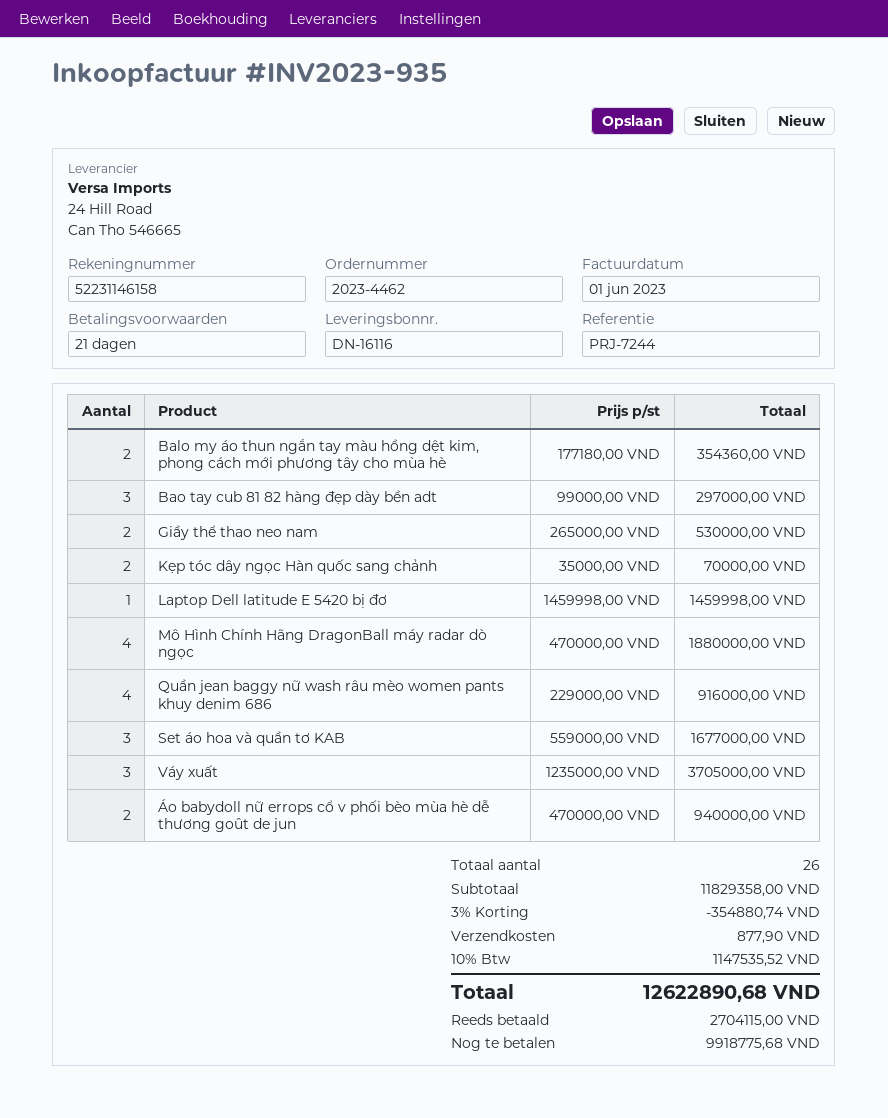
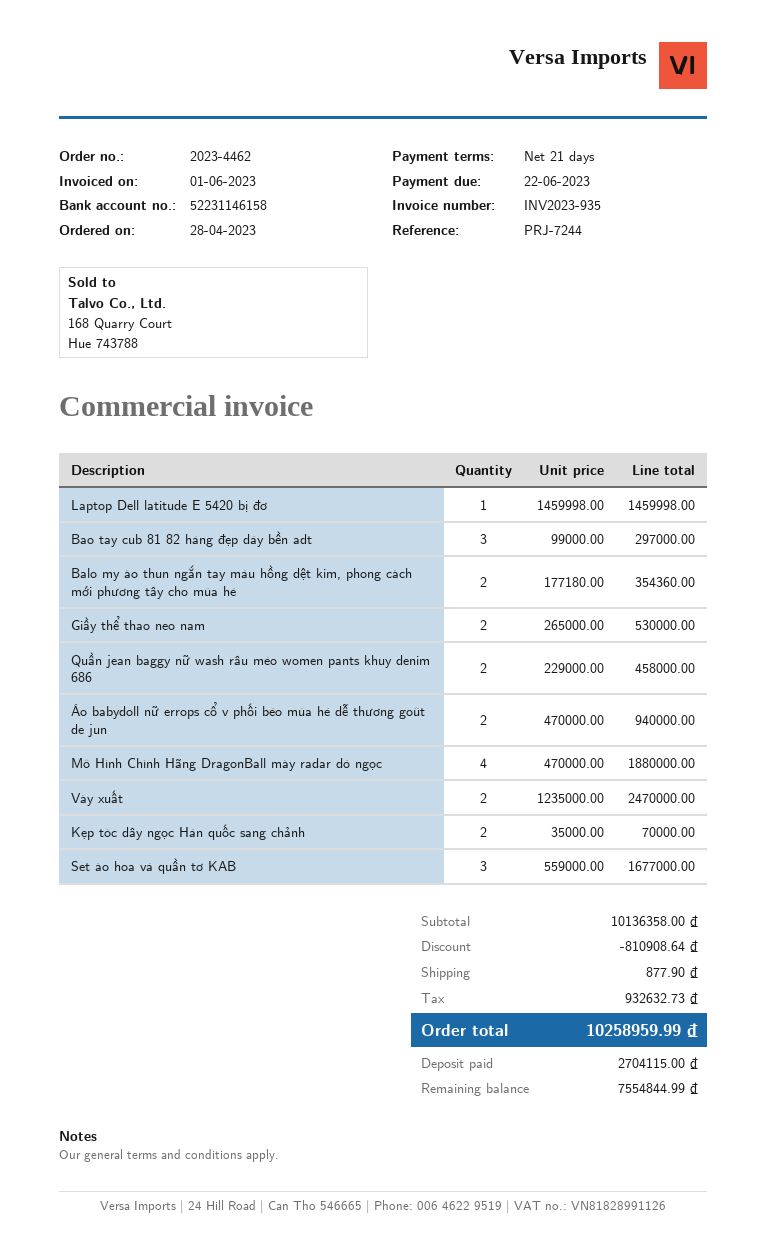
Quần jean baggy nữ wash râu mèo women pants khuy denim 686: 4 x 229000.00 = 916000.00 -> 2 x 229000.00 = 458000.00
Váy xuất: 3 x 1235000.00 = 3705000.00 -> 2 x 1235000.00 = 2470000.00
subtotal: 11829358.00 -> 10136358.00
discount: 354880.74 -> 810908.64
tax: 1147535.52 -> 932632.73
total: 12622890.68 -> 10258959.99
balance: 9918775.68 -> 7554844.99

